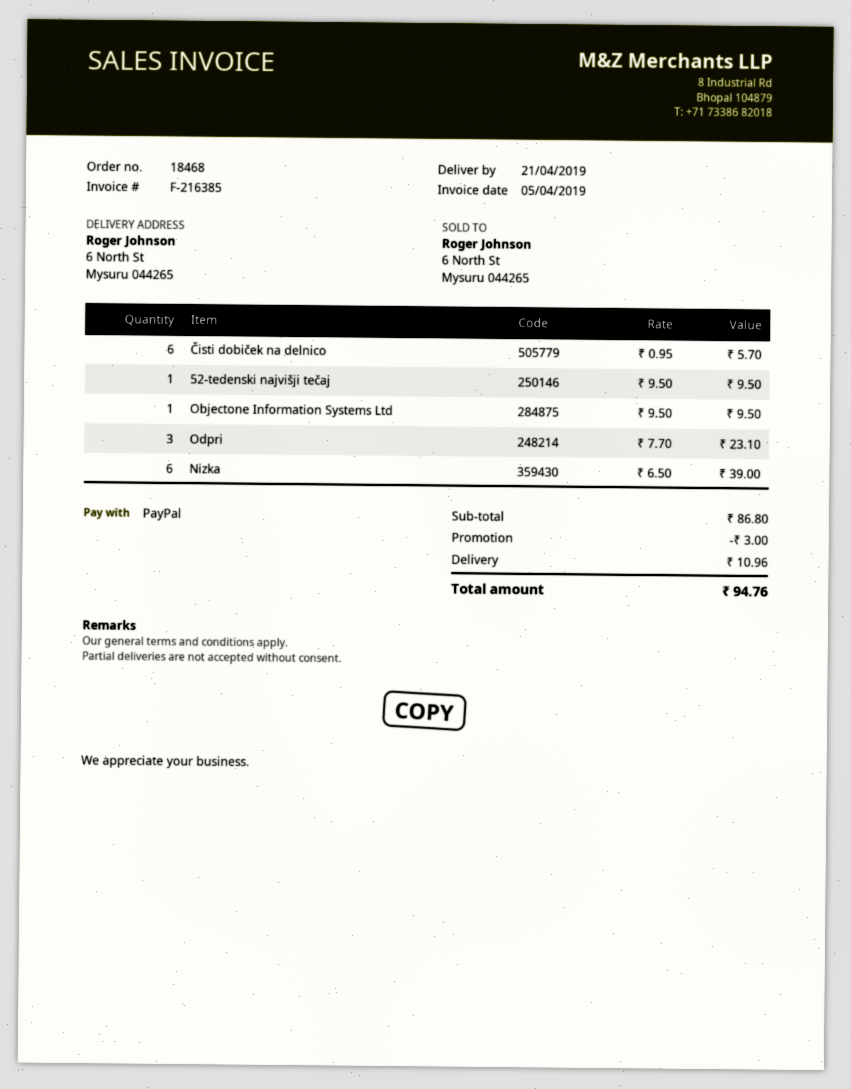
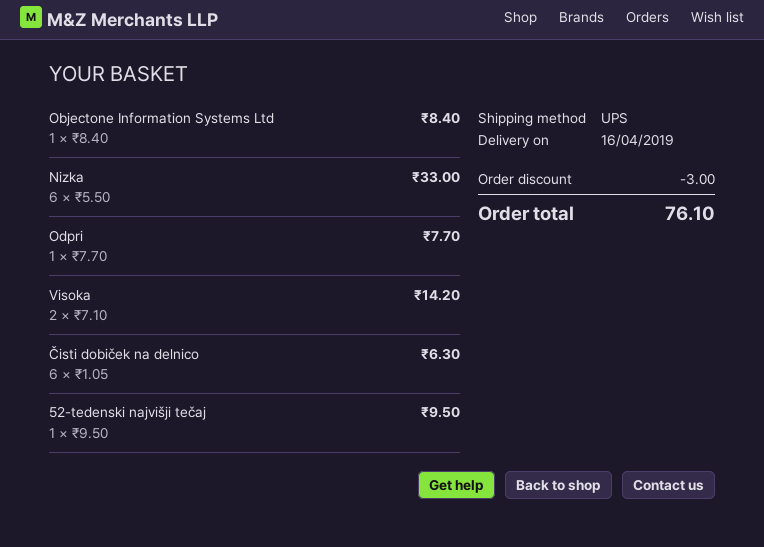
delivery date: 2019-04-21 -> 2019-04-16
Čisti dobiček na delnico: 6 x 0.95 = 5.70 -> 6 x 1.05 = 6.30
Objectone Information Systems Ltd: 1 x 9.50 = 9.50 -> 1 x 8.40 = 8.40
Odpri: 3 x 7.70 = 23.10 -> 1 x 7.70 = 7.70
Nizka: 6 x 6.50 = 39.00 -> 6 x 5.50 = 33.00
Visoka: none -> 2 x 7.10 = 14.20
shipping: 10.96 -> none
total: 94.76 -> 76.10

